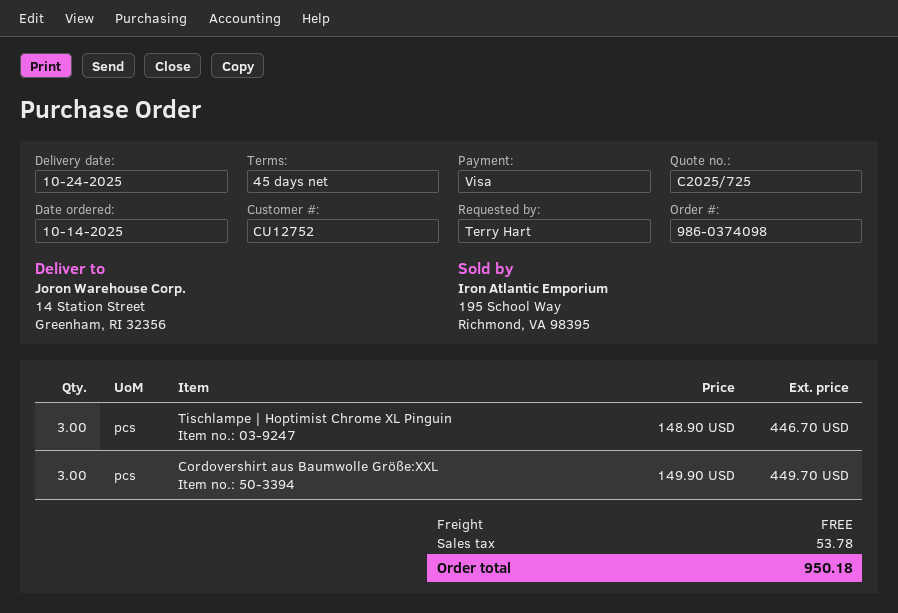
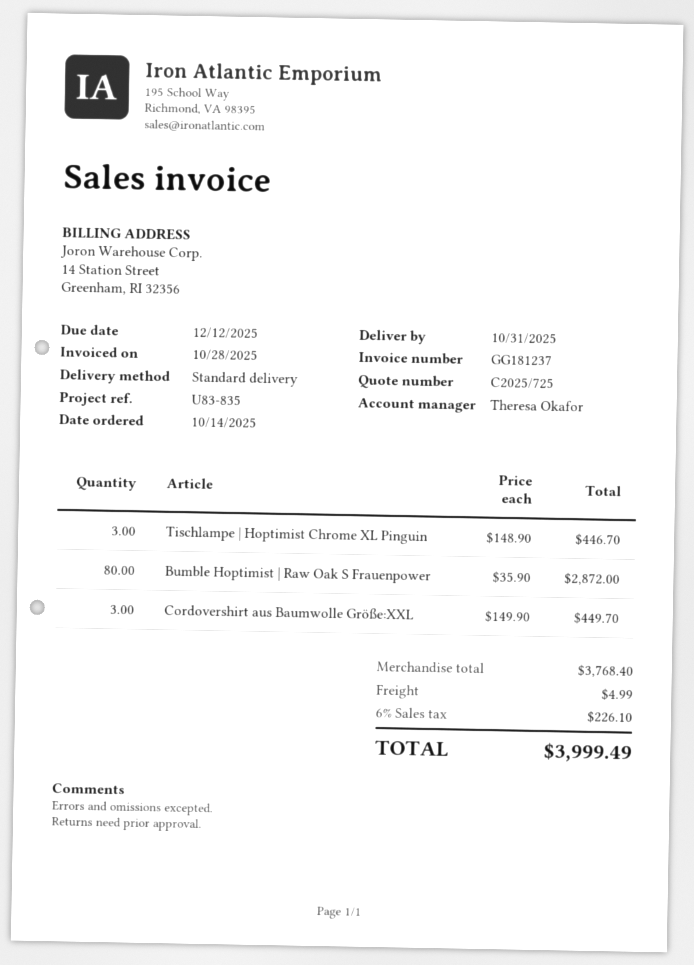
delivery date: 2025-10-24 -> 2025-10-31
Bumble Hoptimist | Raw Oak S Frauenpower: none -> 80 x 35.90 = 2872.00
shipping: 0.00 -> 4.99
tax: 53.78 -> 226.10
total: 950.18 -> 3999.49

